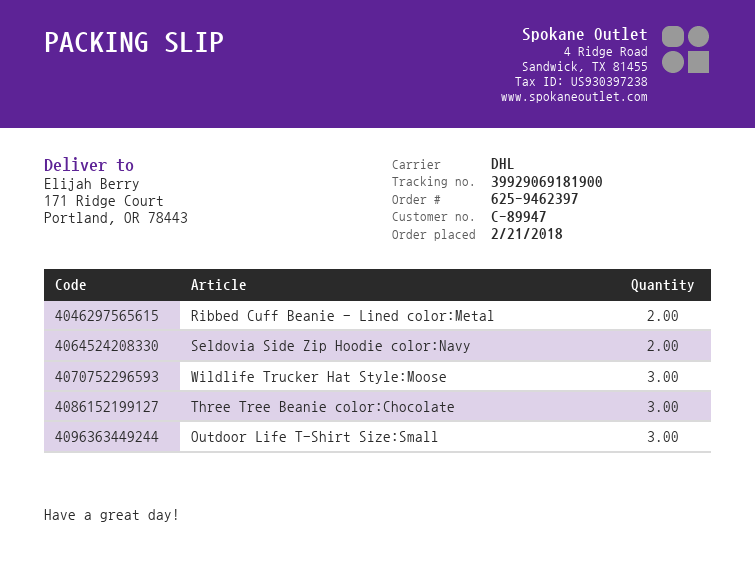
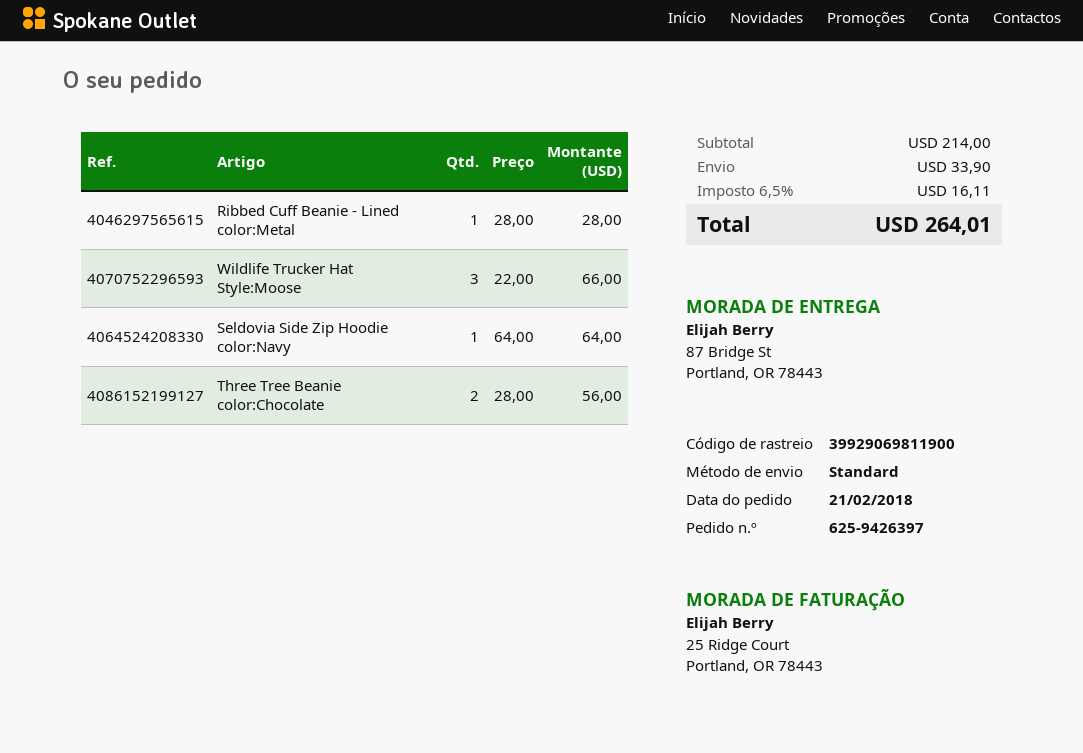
order number: 625-9462397 -> 625-9426397
shipping method: DHL -> standard
tracking number: 39929069181900 -> 39929069811900
ship to: 171 Ridge Court, Portland, OR 78443 -> 87 Bridge St, Portland, OR 78443
Ribbed Cuff Beanie - Lined color:Metal: 2 -> 1
Seldovia Side Zip Hoodie color:Navy: 2 -> 1
Three Tree Beanie color:Chocolate: 3 -> 2
Outdoor Life T-Shirt Size:Small: 3 -> none

